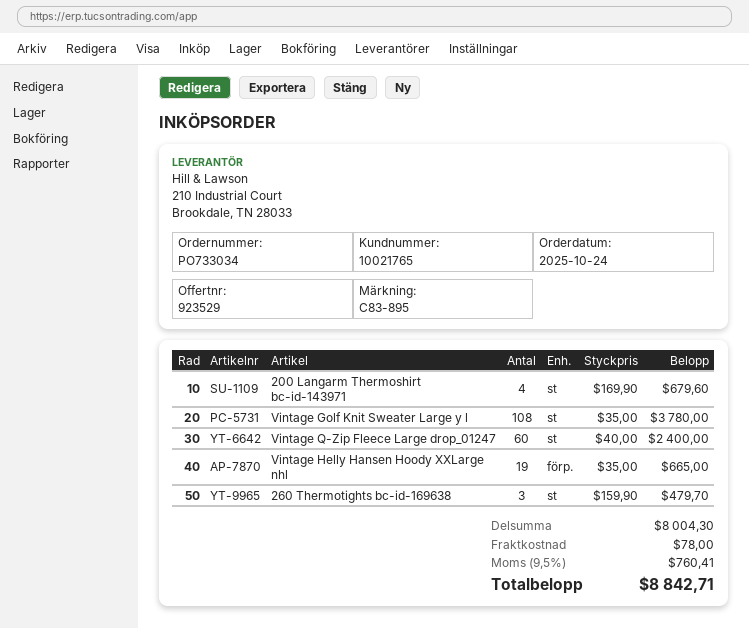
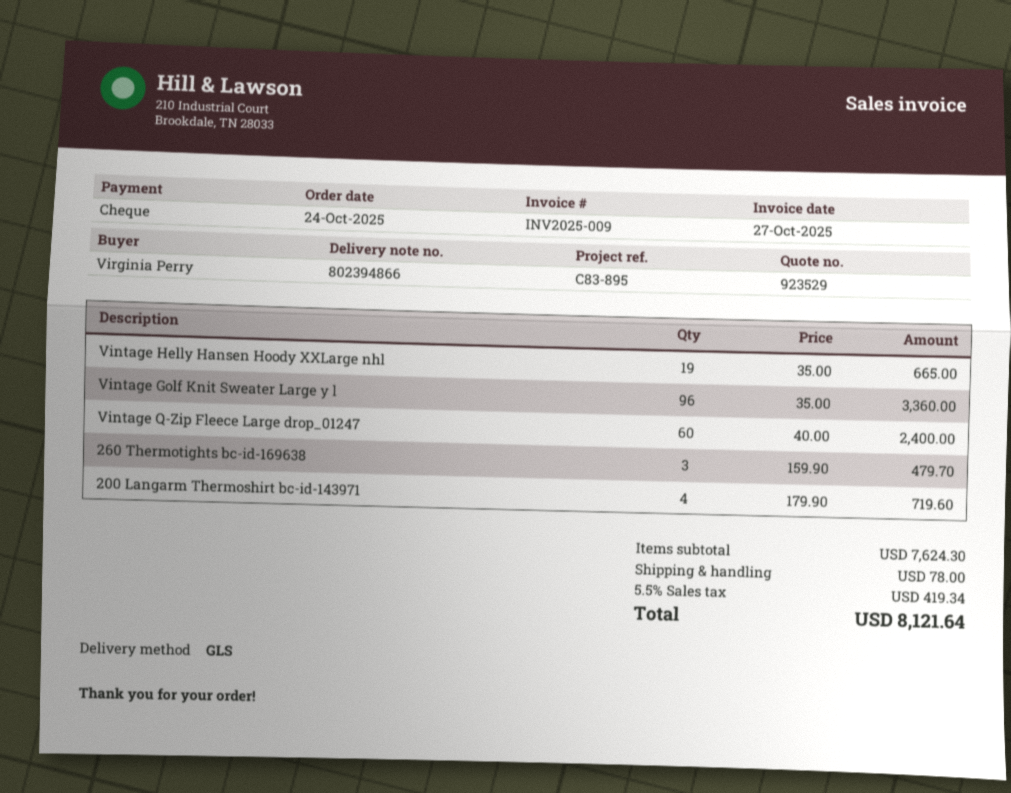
200 Langarm Thermoshirt bc-id-143971: 4 x 169.90 = 679.60 -> 4 x 179.90 = 719.60
Vintage Golf Knit Sweater Large y l: 108 x 35.00 = 3780.00 -> 96 x 35.00 = 3360.00
subtotal: 8004.30 -> 7624.30
tax: 9.5% = 760.41 -> 5.5% = 419.34
total: 8842.71 -> 8121.64

